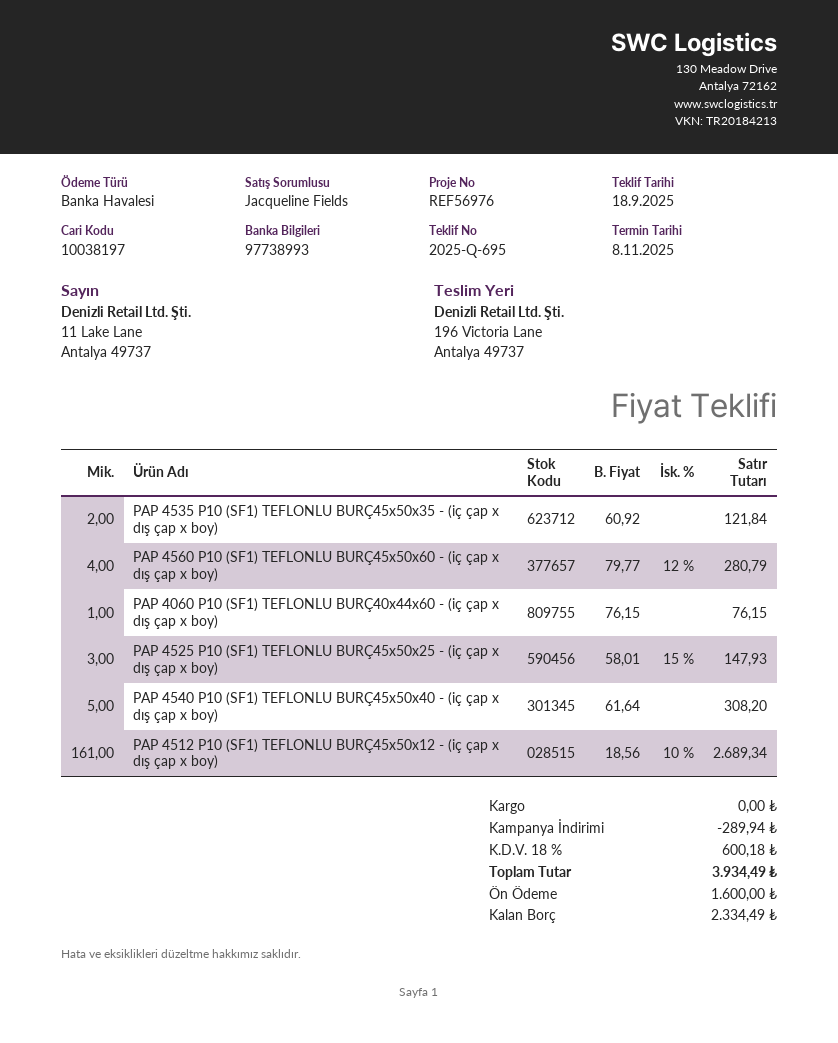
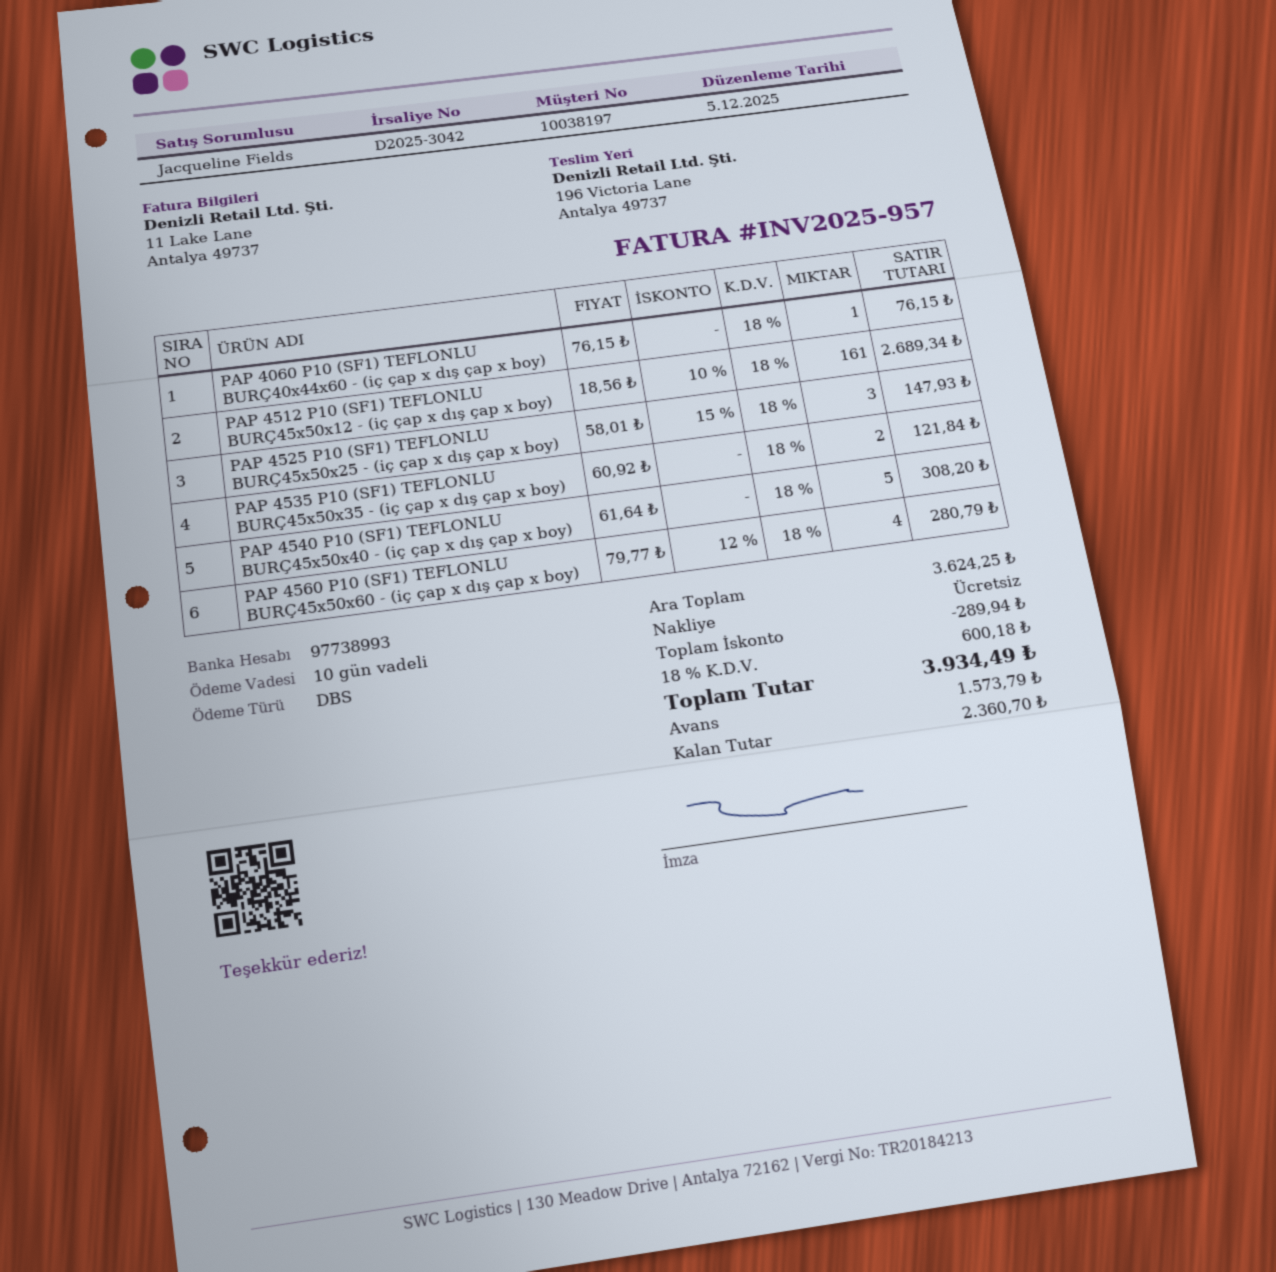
payment method: bank transfer -> direct debit
deposit: 1600.00 -> 1573.79
balance: 2334.49 -> 2360.70

